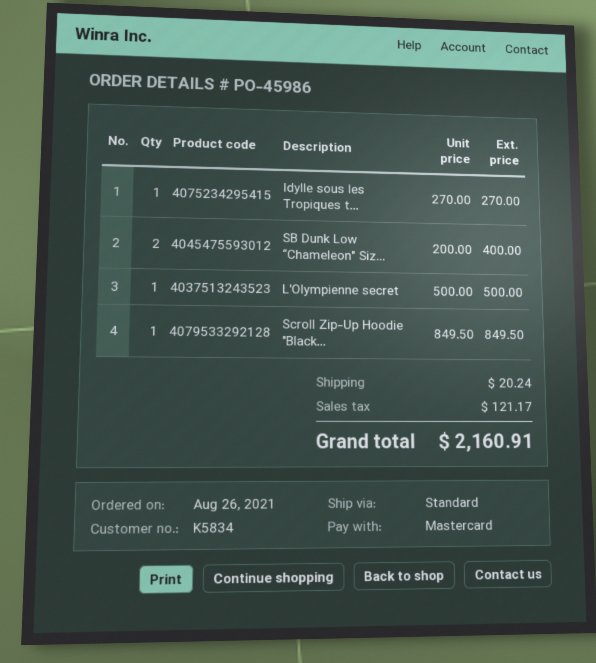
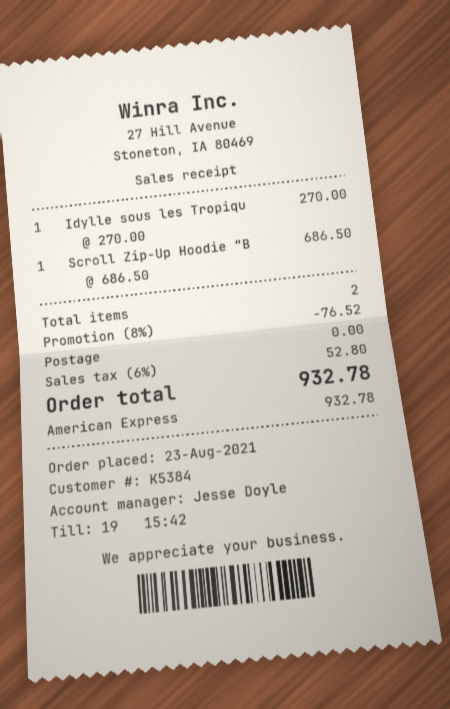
order date: 2021-08-26 -> 2021-08-23
customer number: K5834 -> K5384
payment method: Mastercard -> American Express
SB Dunk Low “Chameleon" Siz...: 2 x 200.00 = 400.00 -> none
L'Olympienne secret: 1 x 500.00 = 500.00 -> none
Scroll Zip-Up Hoodie "Black...: 1 x 849.50 = 849.50 -> 1 x 686.50 = 686.50
discount: none -> 8% = 76.52
shipping: 20.24 -> 0.00
tax: 121.17 -> 52.80
total: 2160.91 -> 932.78

